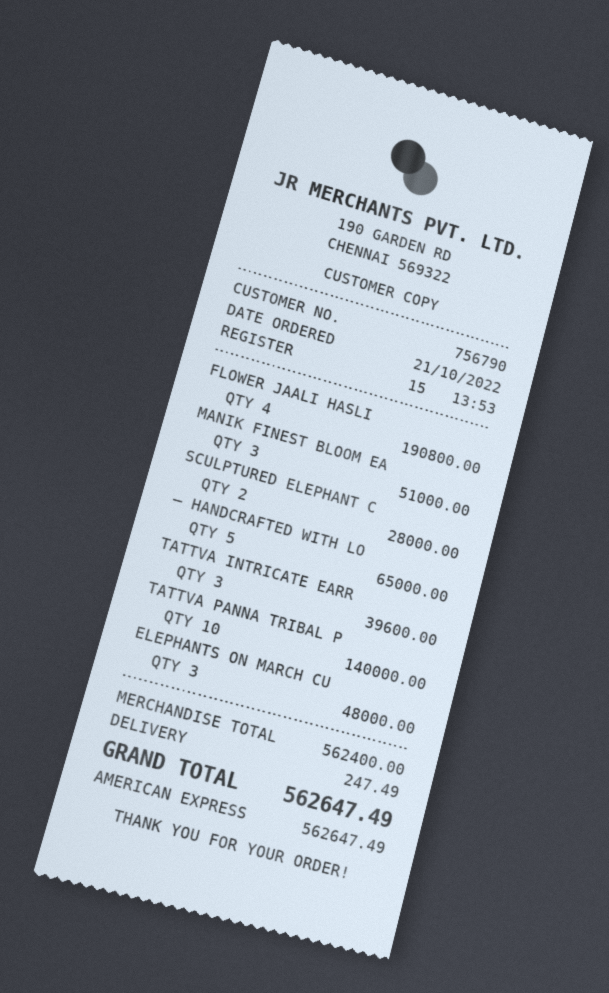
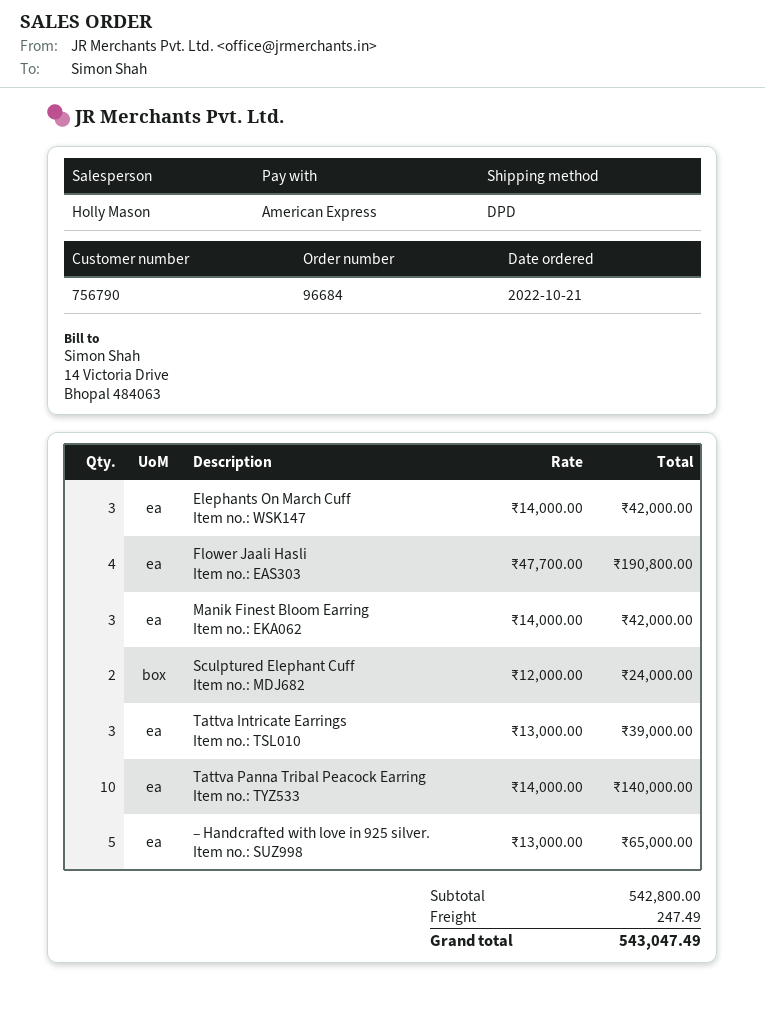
MANIK FINEST BLOOM EA: 3 for 51000.00 -> 3 for 42000.00
SCULPTURED ELEPHANT C: 2 for 28000.00 -> 2 for 24000.00
TATTVA INTRICATE EARR: 3 for 39600.00 -> 3 for 39000.00
ELEPHANTS ON MARCH CU: 3 for 48000.00 -> 3 for 42000.00
subtotal: 562400.00 -> 542800.00
total: 562647.49 -> 543047.49

